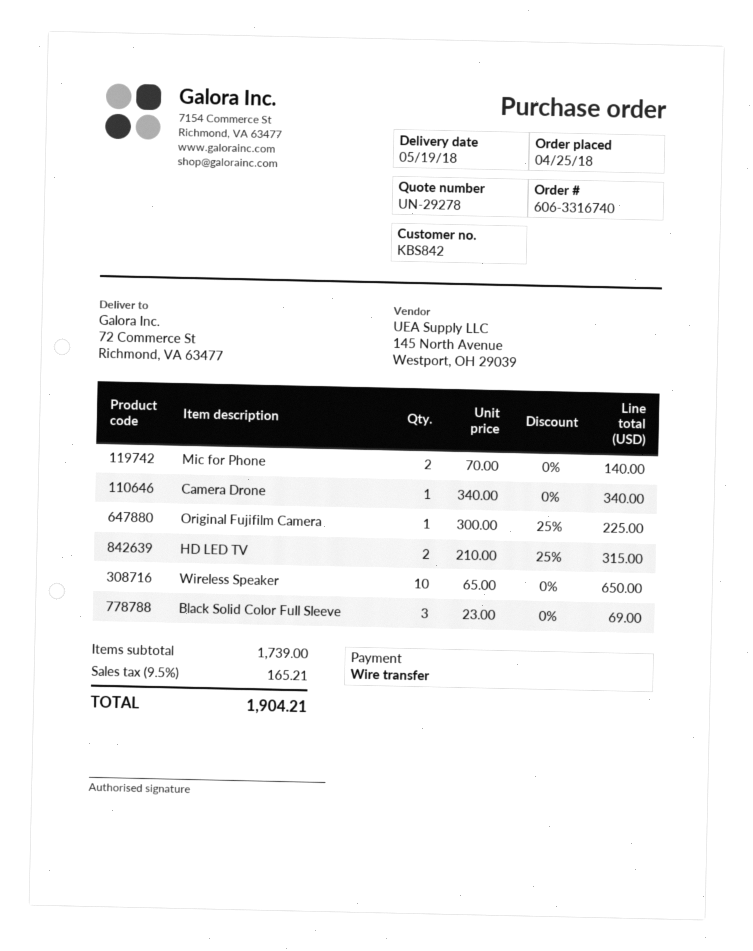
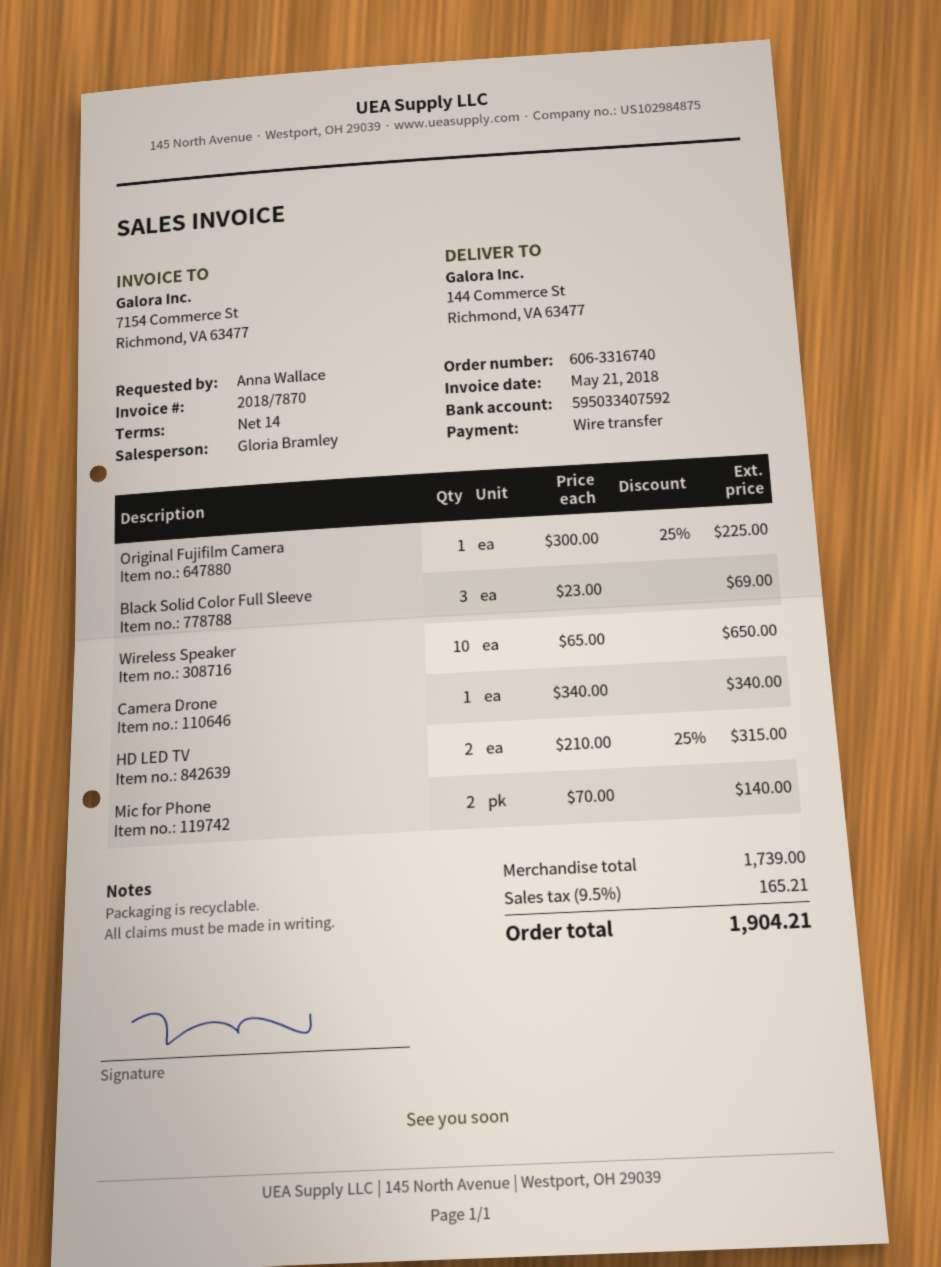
ship to: 72 Commerce St, Richmond, VA 63477 -> 144 Commerce St, Richmond, VA 63477

